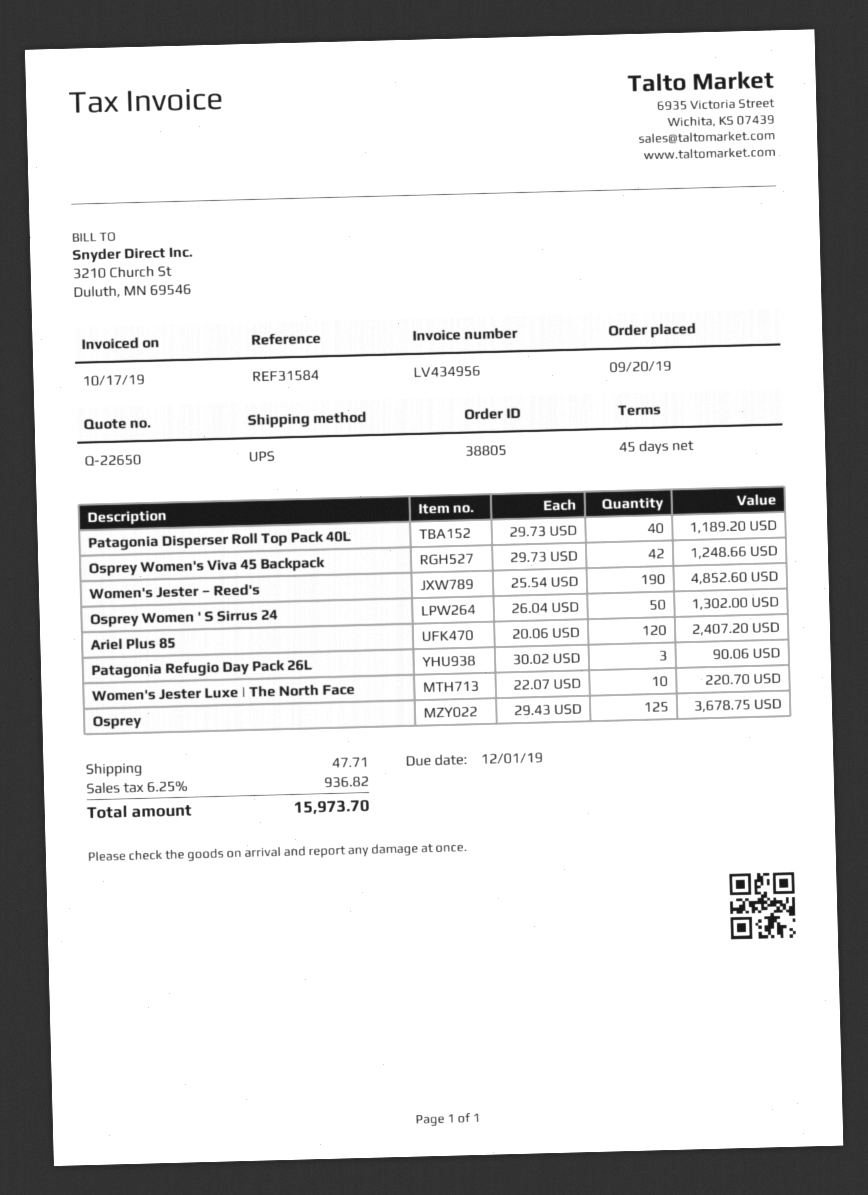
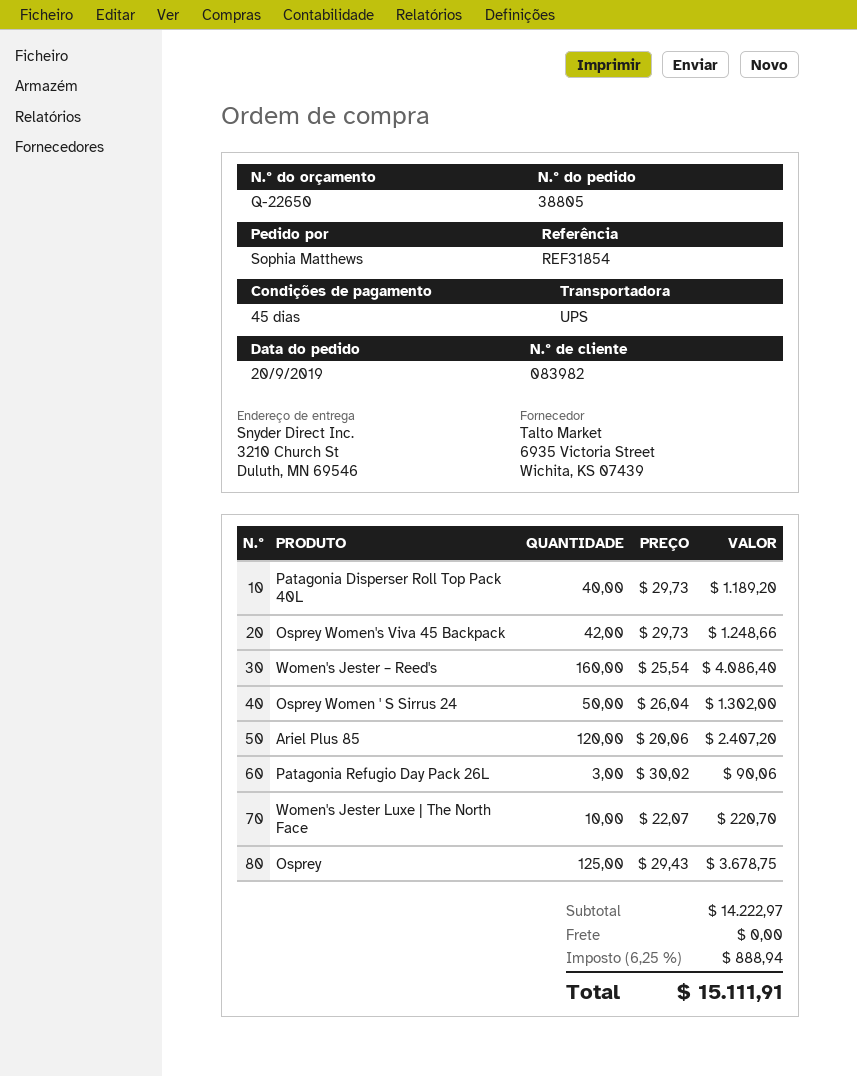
reference: REF31584 -> REF31854
Women's Jester – Reed's: 190 x 25.54 = 4852.60 -> 160 x 25.54 = 4086.40
shipping: 47.71 -> 0.00
tax: 6.25% = 936.82 -> 6.25% = 888.94
total: 15973.70 -> 15111.91

